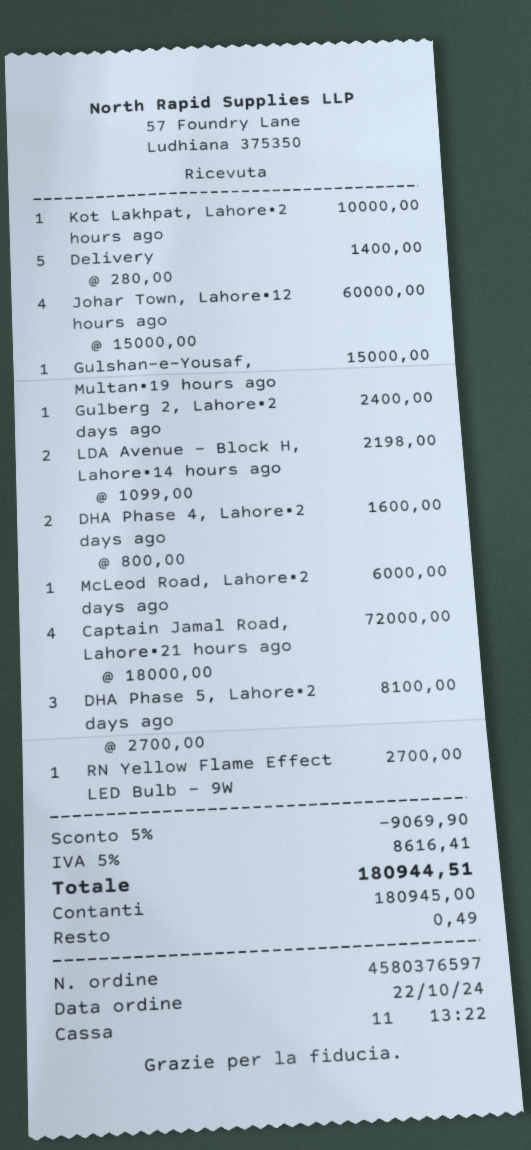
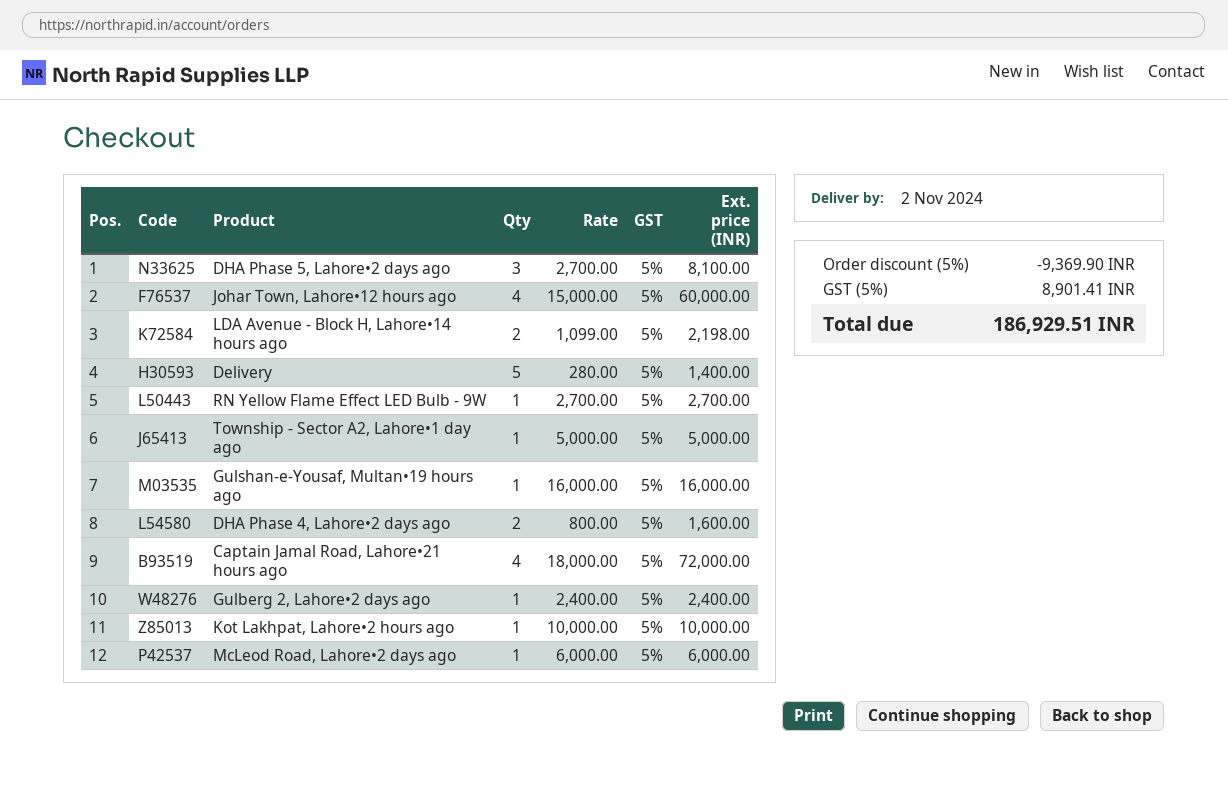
Gulshan-e-Yousaf, Multan•19 hours ago: 1 x 15000.00 = 15000.00 -> 1 x 16000.00 = 16000.00
Township - Sector A2, Lahore•1 day ago: none -> 1 x 5000.00 = 5000.00
discount: 5% = 9069.90 -> 5% = 9369.90
tax: 5% = 8616.41 -> 5% = 8901.41
total: 180944.51 -> 186929.51

